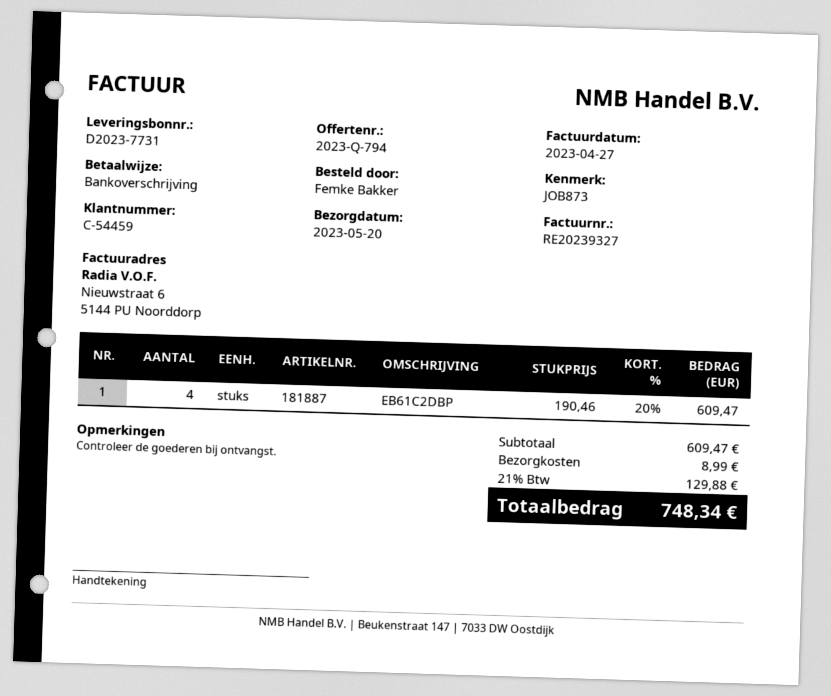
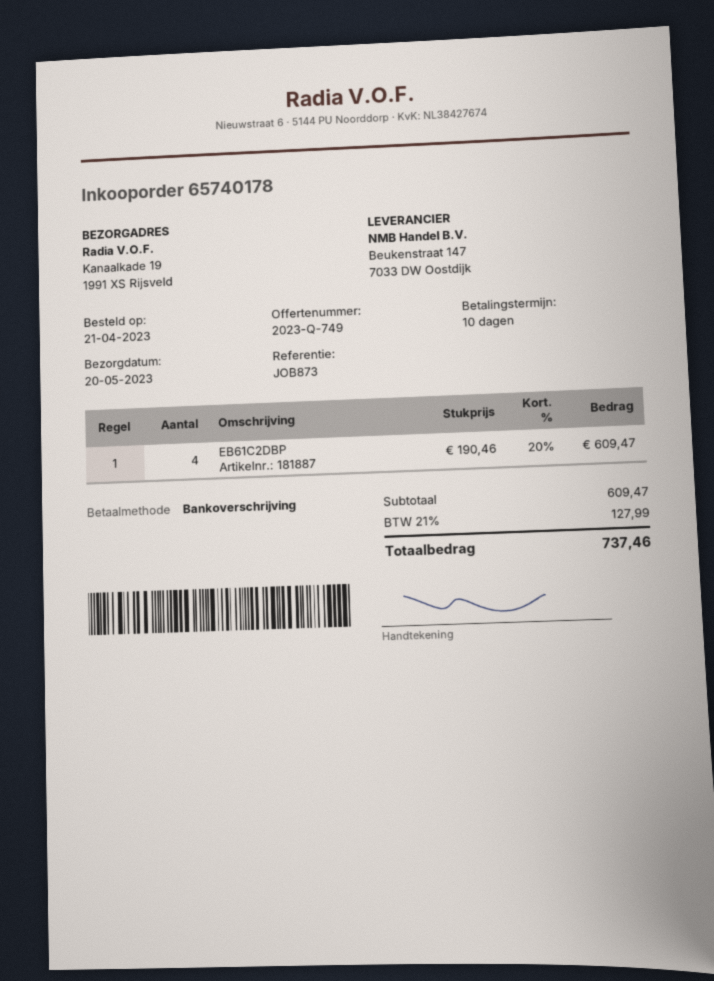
quote number: 2023-Q-794 -> 2023-Q-749
shipping: 8.99 -> none
tax: 21% = 129.88 -> 21% = 127.99
total: 748.34 -> 737.46

